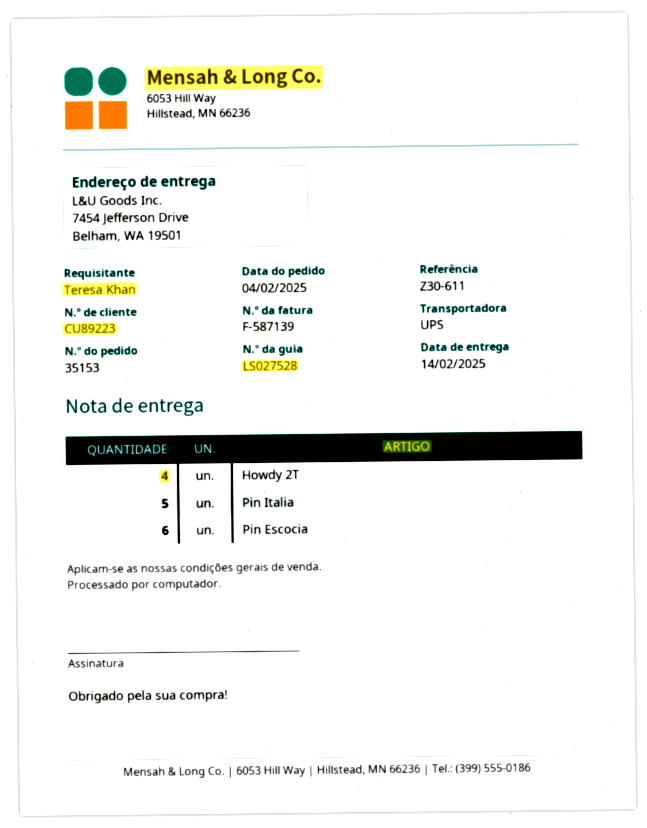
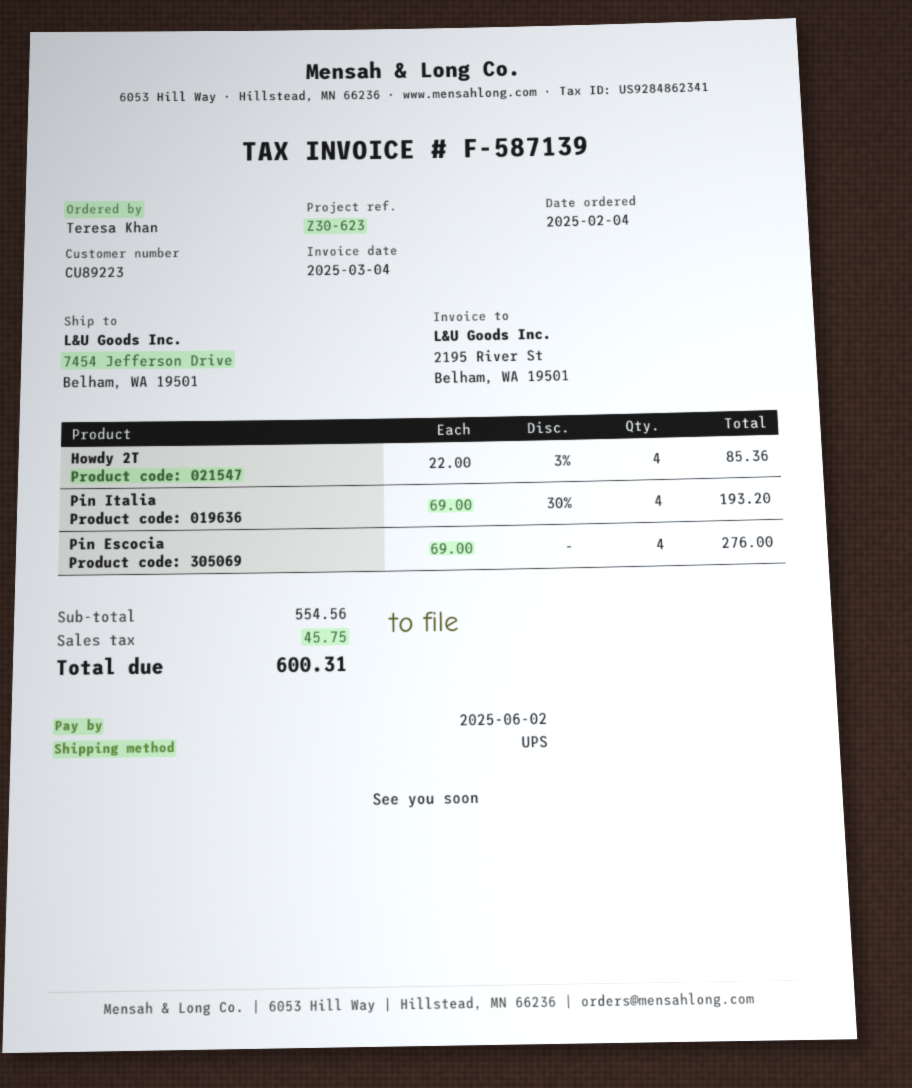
reference: Z30-611 -> Z30-623
Pin Italia: 5 -> 4
Pin Escocia: 6 -> 4

